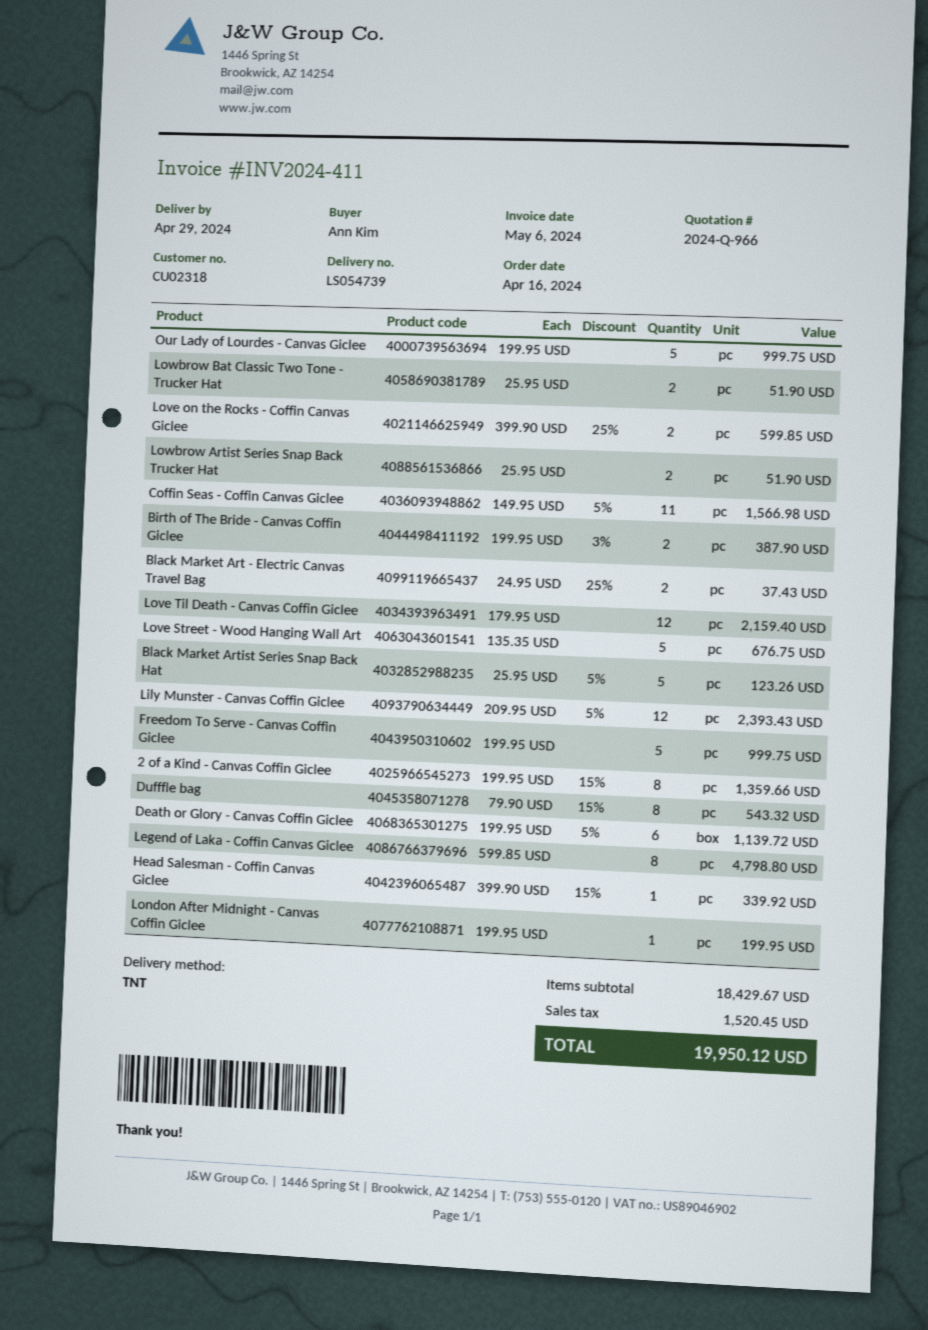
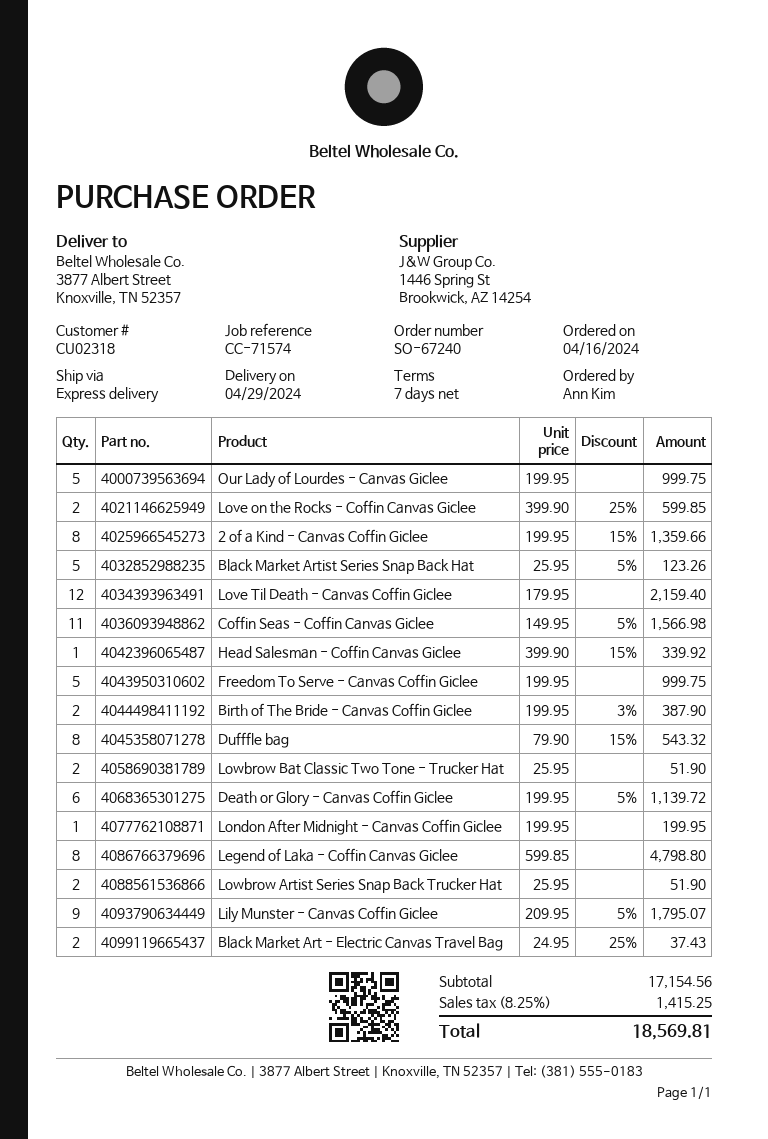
shipping method: TNT -> express
Love Street - Wood Hanging Wall Art: 5 x 135.35 = 676.75 -> none
Lily Munster - Canvas Coffin Giclee: 12 x 209.95 - 5% = 2393.43 -> 9 x 209.95 - 5% = 1795.07
subtotal: 18429.67 -> 17154.56
tax: 1520.45 -> 1415.25
total: 19950.12 -> 18569.81

